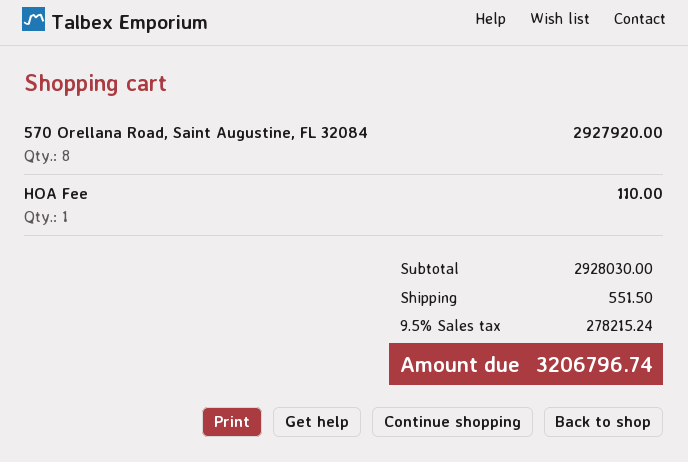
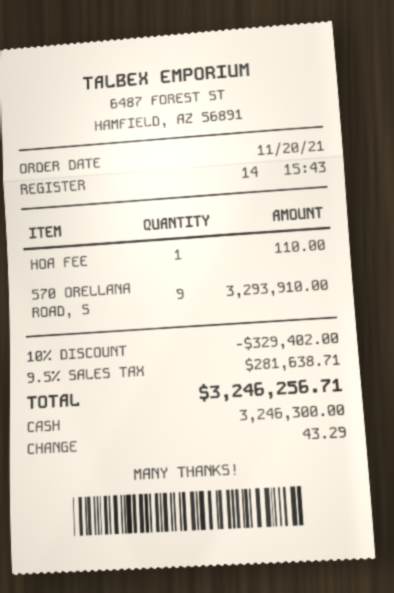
570 Orellana Road, Saint Augustine, FL 32084: 8 for 2927920.00 -> 9 for 3293910.00
discount: none -> 10% = 329402.00
shipping: 551.50 -> none
tax: 9.5% = 278215.24 -> 9.5% = 281638.71
total: 3206796.74 -> 3246256.71

